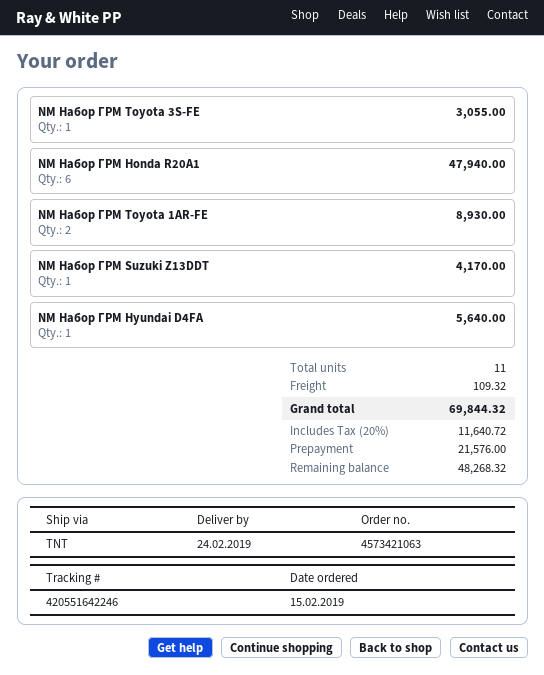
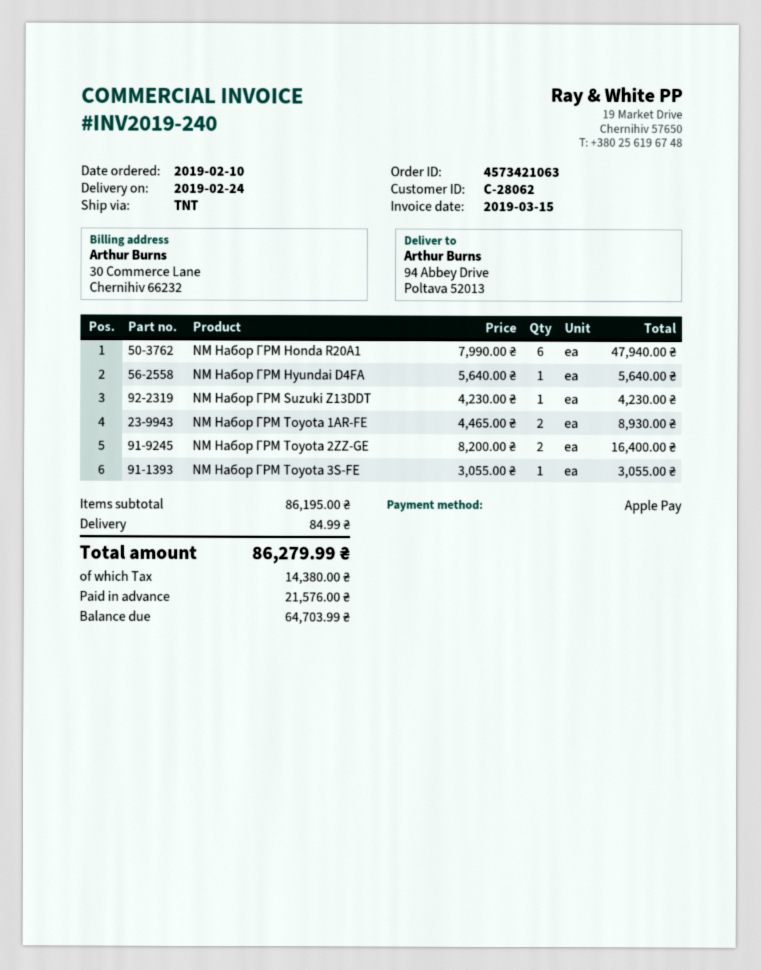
order date: 2019-02-15 -> 2019-02-10
NM Набор ГРМ Suzuki Z13DDT: 1 for 4170.00 -> 1 for 4230.00
NM Набор ГРМ Toyota 2ZZ-GE: none -> 2 for 16400.00
shipping: 109.32 -> 84.99
tax: 11640.72 -> 14380.00
total: 69844.32 -> 86279.99
balance: 48268.32 -> 64703.99

